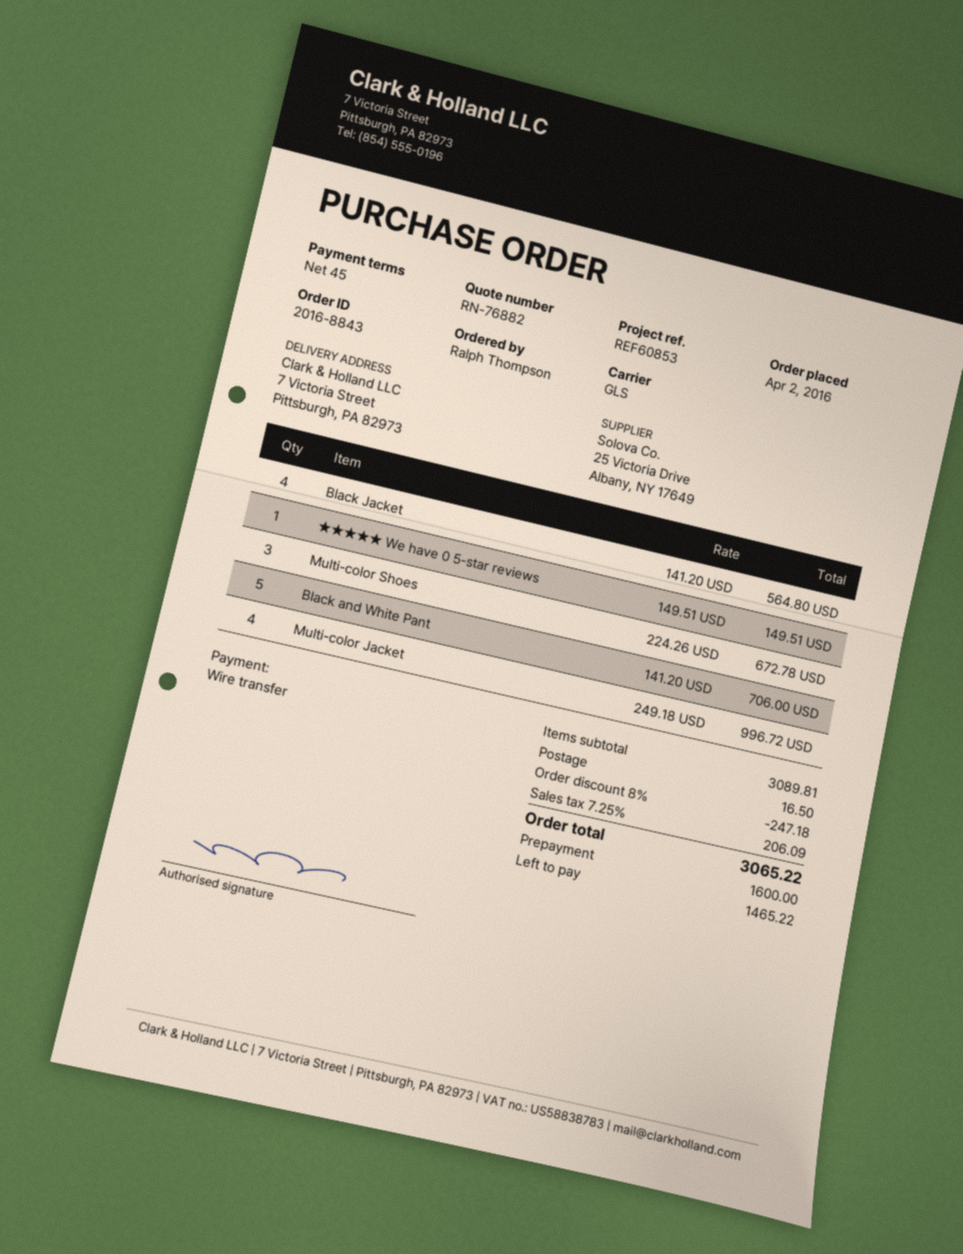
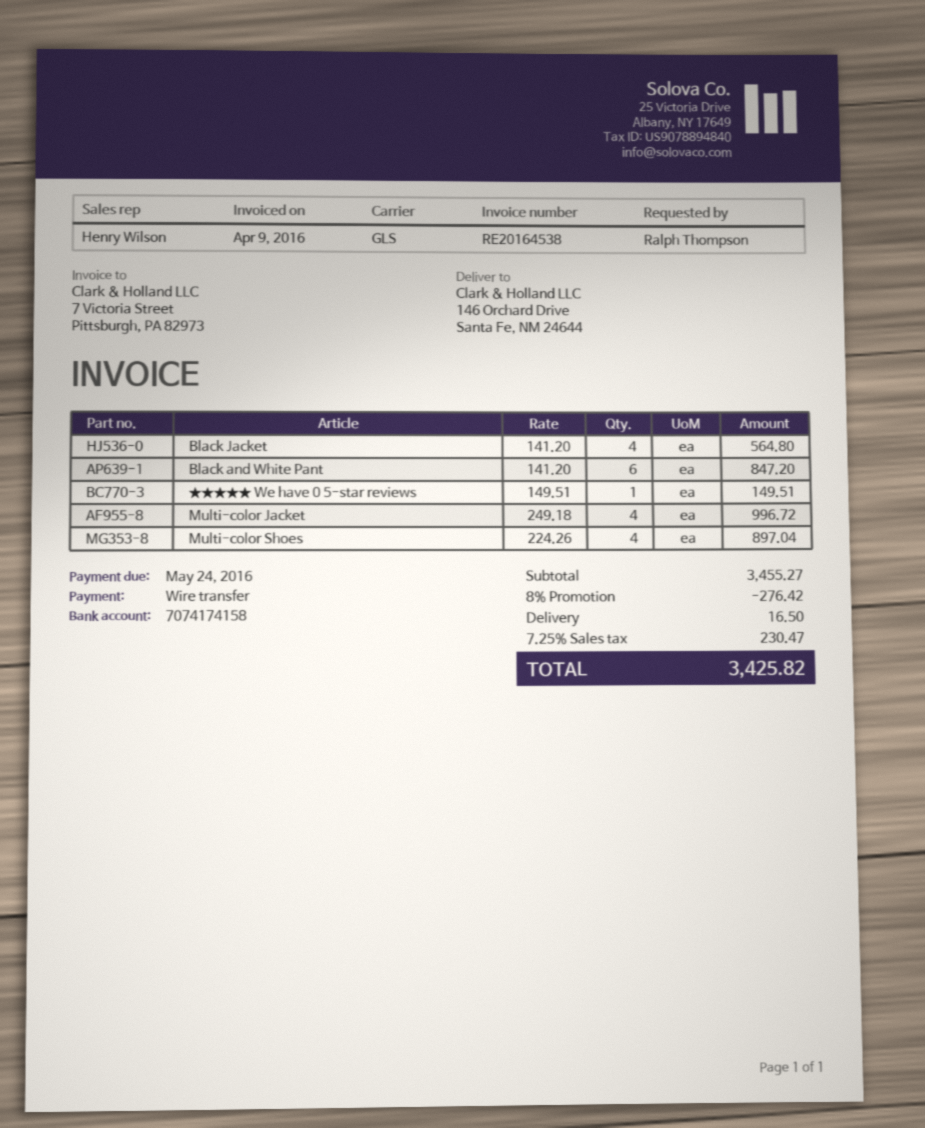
ship to: 7 Victoria Street, Pittsburgh, PA 82973 -> 146 Orchard Drive, Santa Fe, NM 24644
Multi-color Shoes: 3 x 224.26 = 672.78 -> 4 x 224.26 = 897.04
Black and White Pant: 5 x 141.20 = 706.00 -> 6 x 141.20 = 847.20
subtotal: 3089.81 -> 3455.27
discount: 8% = 247.18 -> 8% = 276.42
tax: 7.25% = 206.09 -> 7.25% = 230.47
total: 3065.22 -> 3425.82

